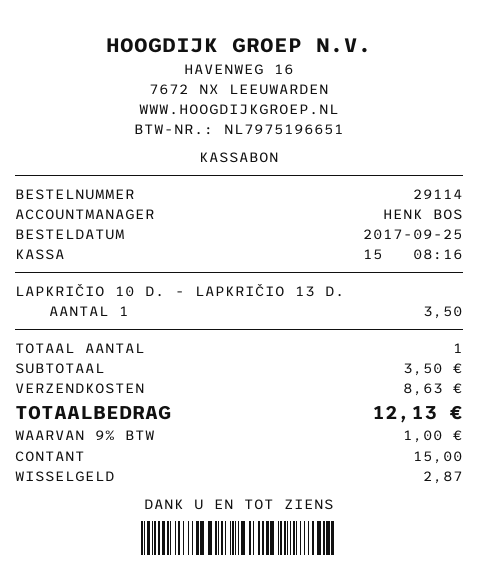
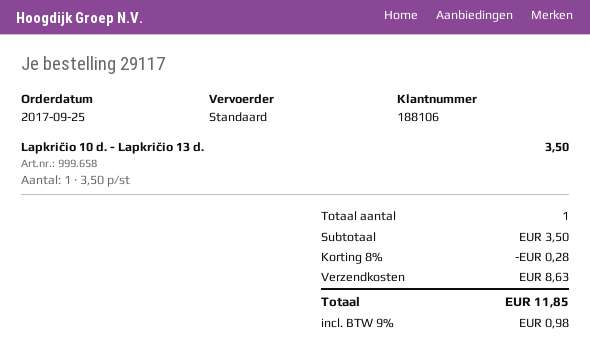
order number: 29114 -> 29117
discount: none -> 8% = 0.28
tax: 9% = 1.00 -> 9% = 0.98
total: 12.13 -> 11.85

